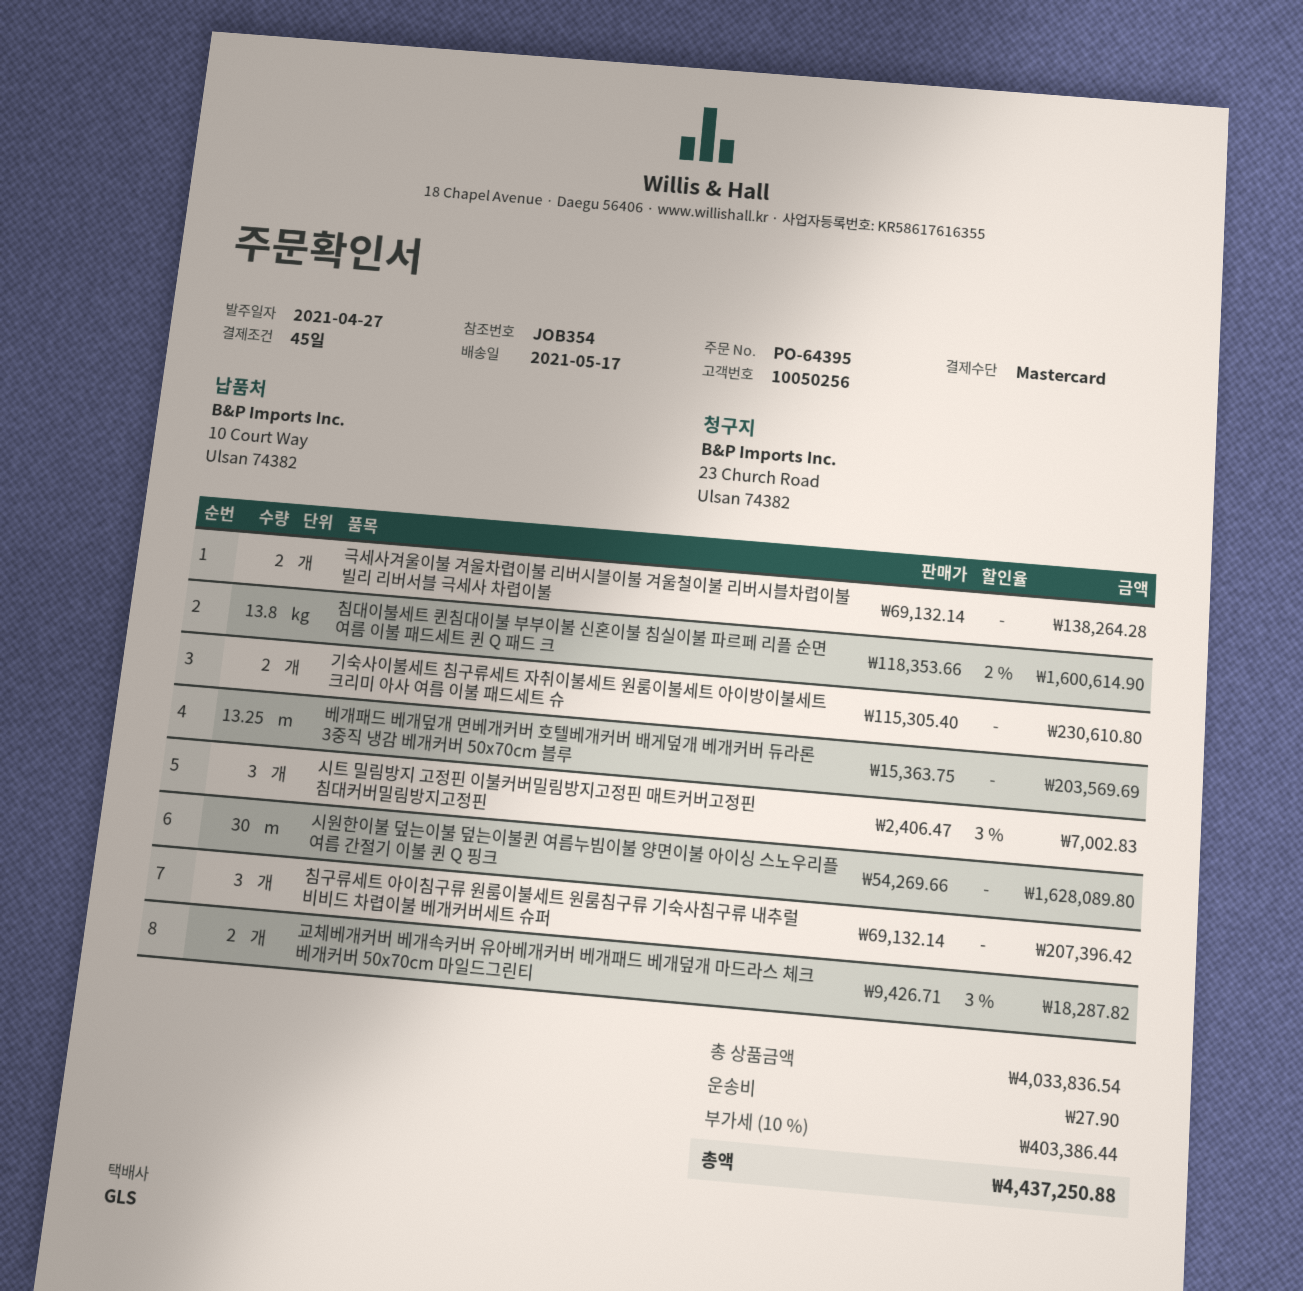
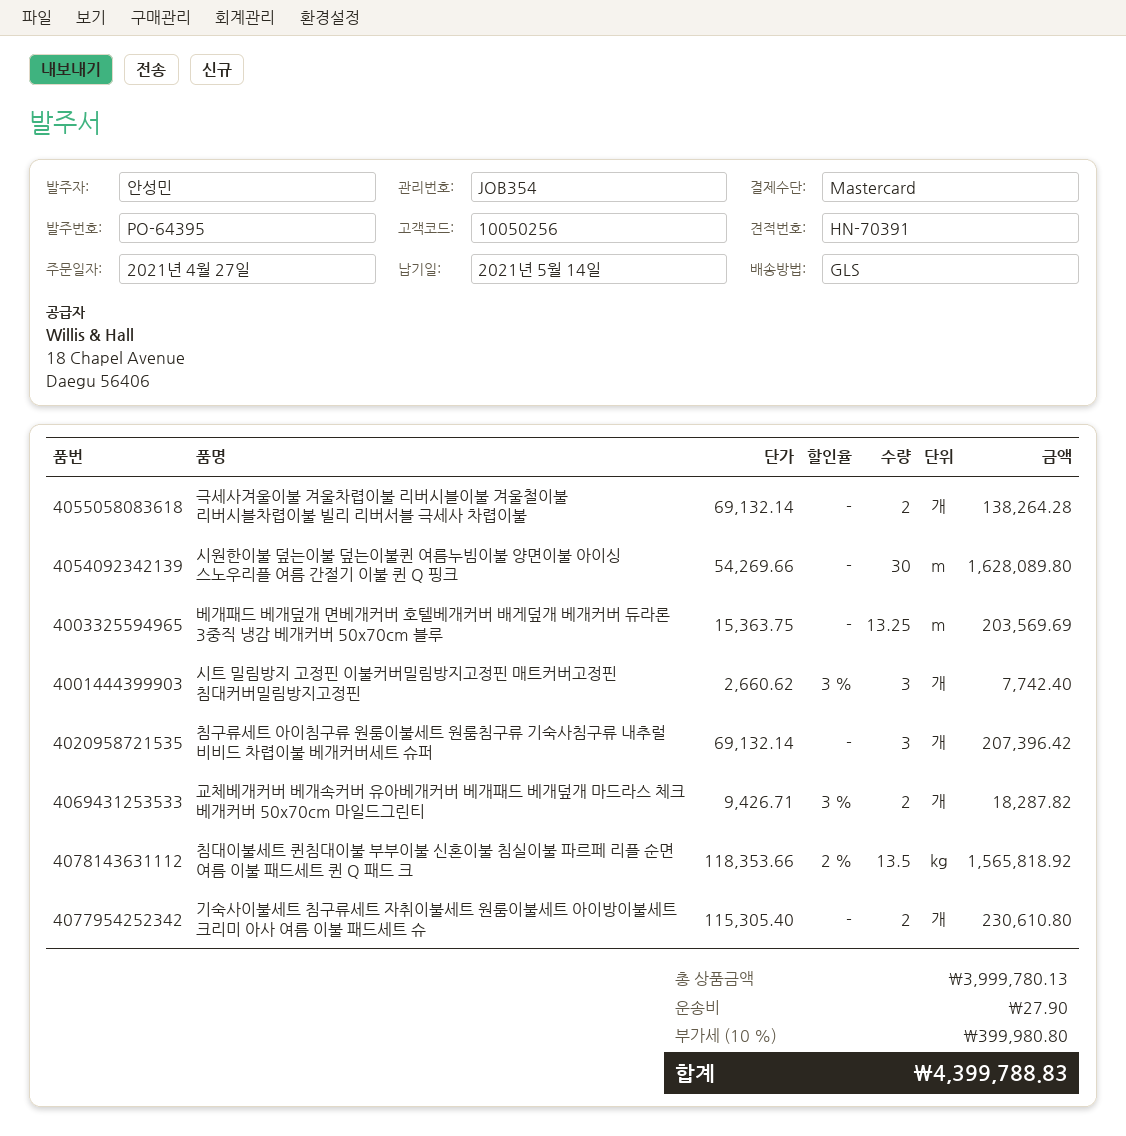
delivery date: 2021-05-17 -> 2021-05-14
침대이불세트 퀸침대이불 부부이불 신혼이불 침실이불 파르페 리플 순면 여름 이불 패드세트 퀸 Q 패드 크: 13.8 x 118353.66 - 2% = 1600614.90 -> 13.5 x 118353.66 - 2% = 1565818.92
시트 밀림방지 고정핀 이불커버밀림방지고정핀 매트커버고정핀 침대커버밀림방지고정핀: 3 x 2406.47 - 3% = 7002.83 -> 3 x 2660.62 - 3% = 7742.40
subtotal: 4033836.54 -> 3999780.13
tax: 10% = 403386.44 -> 10% = 399980.80
total: 4437250.88 -> 4399788.83

